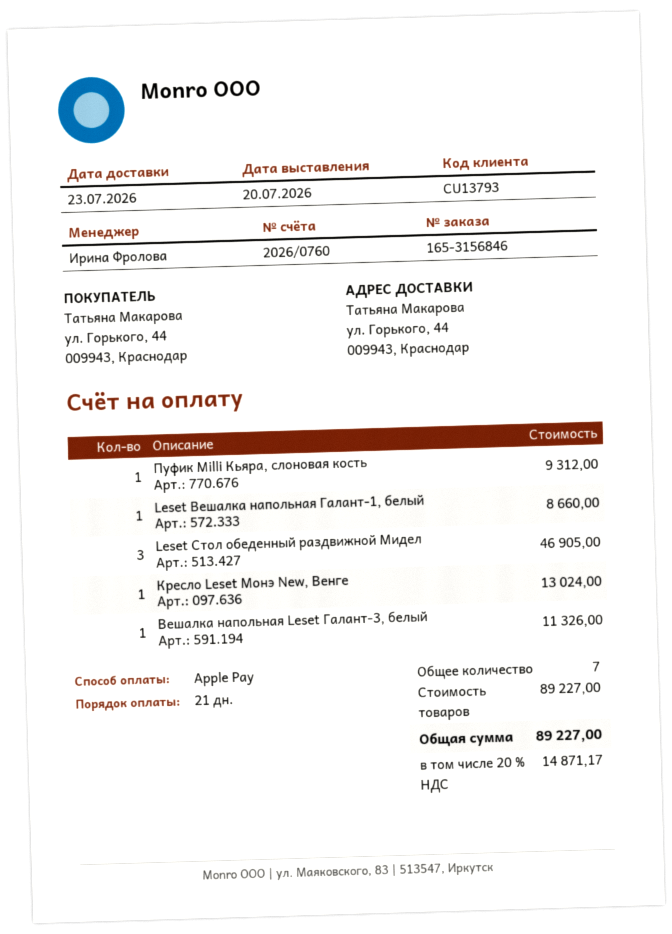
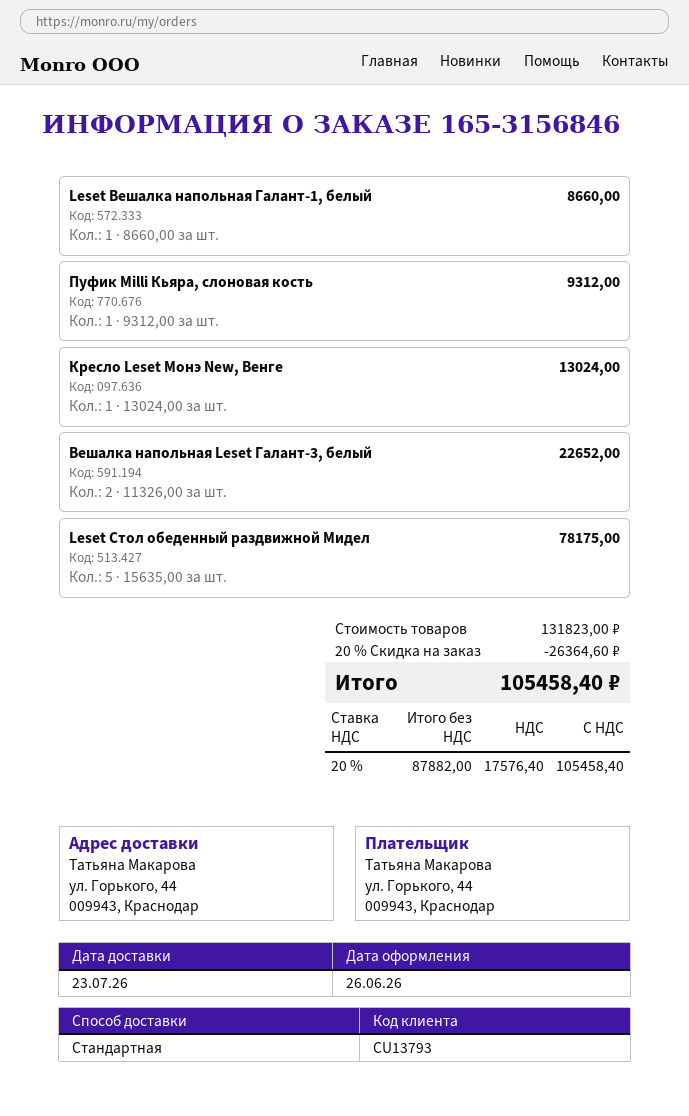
Leset Стол обеденный раздвижной Мидел: 3 for 46905.00 -> 5 for 78175.00
Вешалка напольная Leset Галант-3, белый: 1 for 11326.00 -> 2 for 22652.00
subtotal: 89227.00 -> 131823.00
discount: none -> 20% = 26364.60
tax: 20% = 14871.17 -> 20% = 17576.40
total: 89227.00 -> 105458.40

